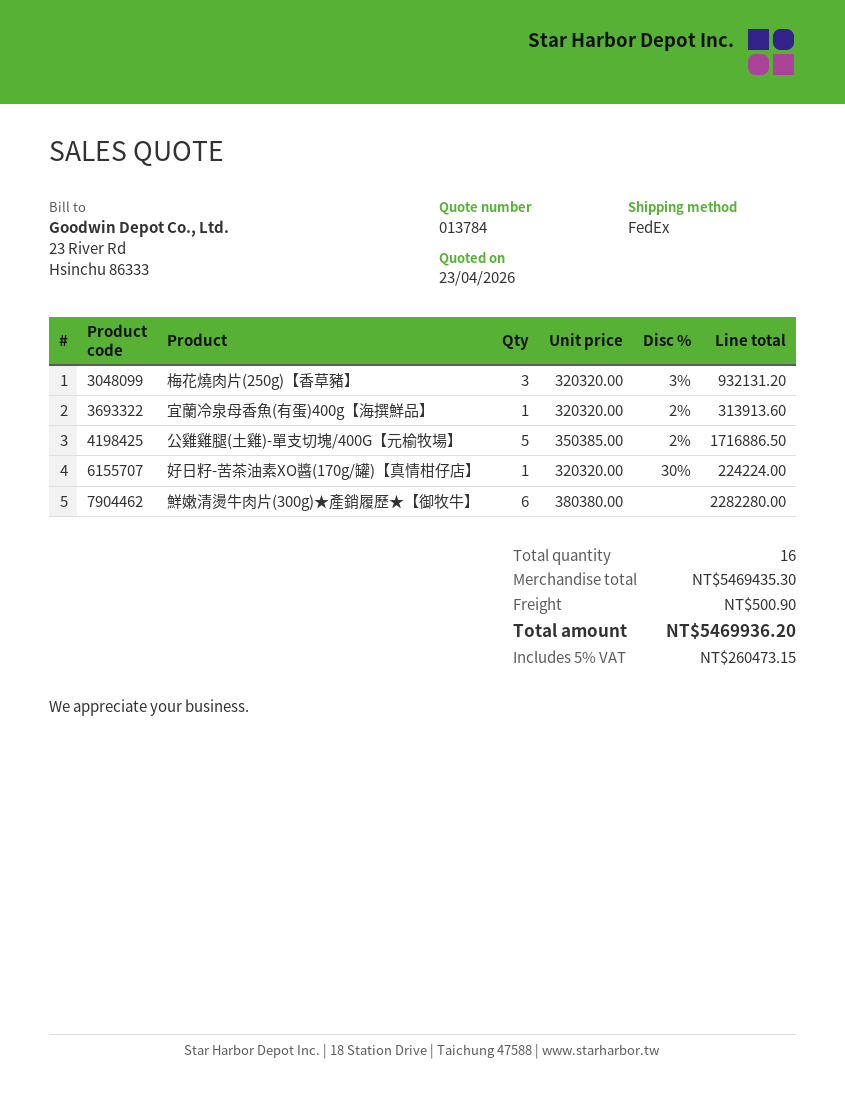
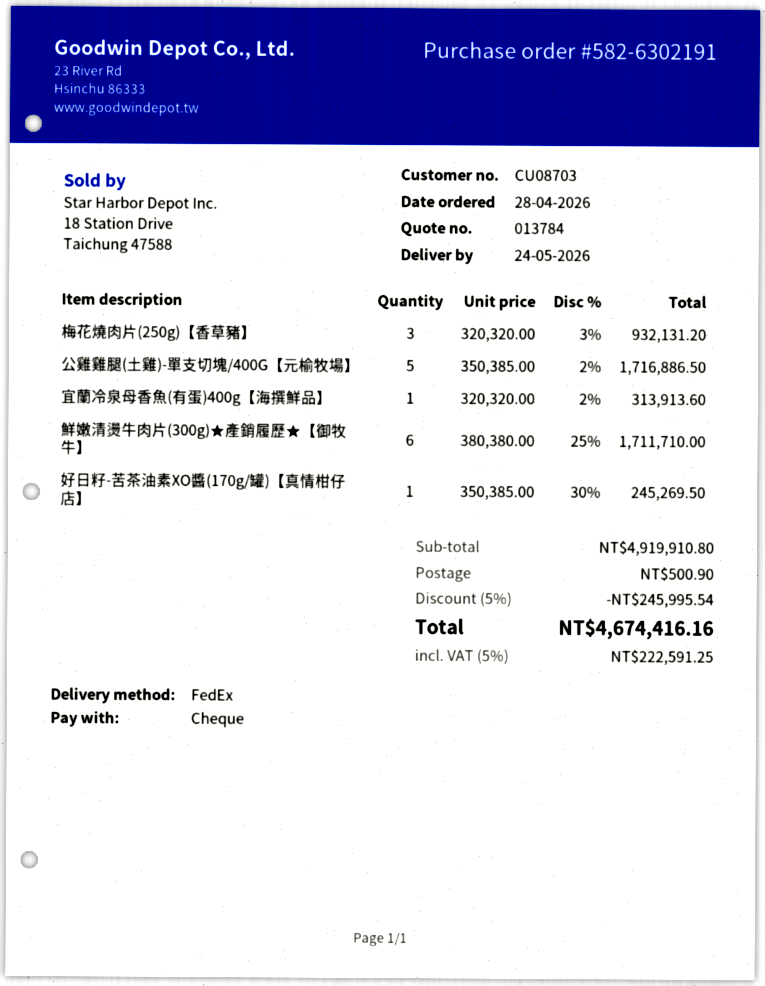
好日籽-苦茶油素XO醬(170g/罐)【真情柑仔店】: 1 x 320320.00 - 30% = 224224.00 -> 1 x 350385.00 - 30% = 245269.50
鮮嫩清燙牛肉片(300g)★產銷履歷★【御牧牛】: 6 x 380380.00 = 2282280.00 -> 6 x 380380.00 - 25% = 1711710.00
subtotal: 5469435.30 -> 4919910.80
discount: none -> 5% = 245995.54
tax: 5% = 260473.15 -> 5% = 222591.25
total: 5469936.20 -> 4674416.16

